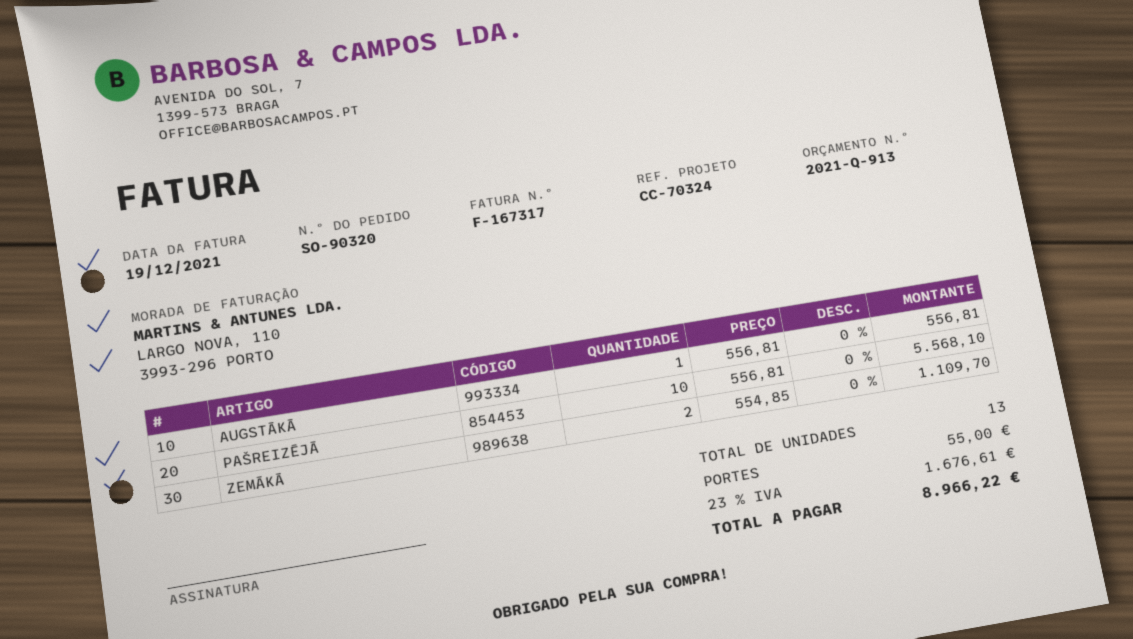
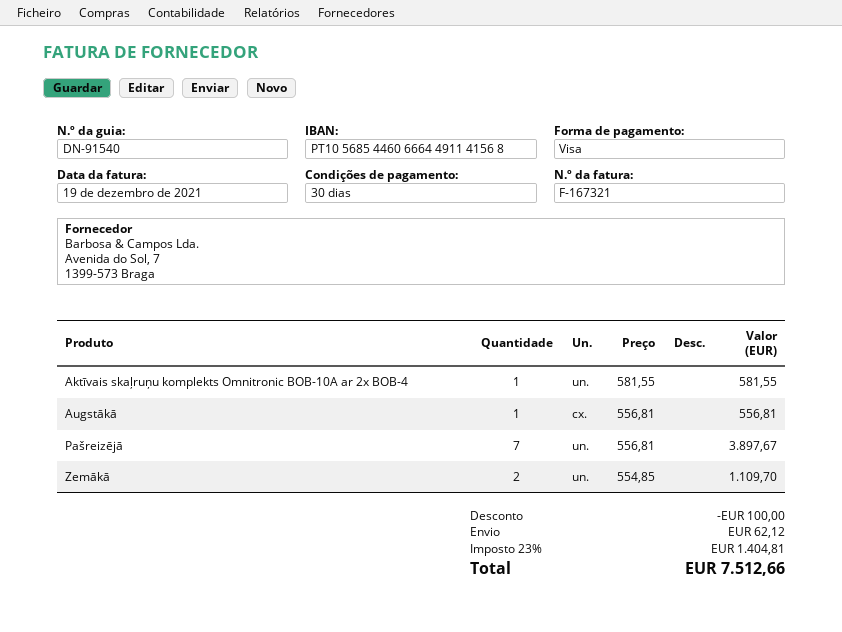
invoice number: F-167317 -> F-167321
PAŠREIZĒJĀ: 10 x 556.81 = 5568.10 -> 7 x 556.81 = 3897.67
Aktīvais skaļruņu komplekts Omnitronic BOB-10A ar 2x BOB-4: none -> 1 x 581.55 = 581.55
discount: none -> 100.00
shipping: 55.00 -> 62.12
tax: 23% = 1676.61 -> 23% = 1404.81
total: 8966.22 -> 7512.66

